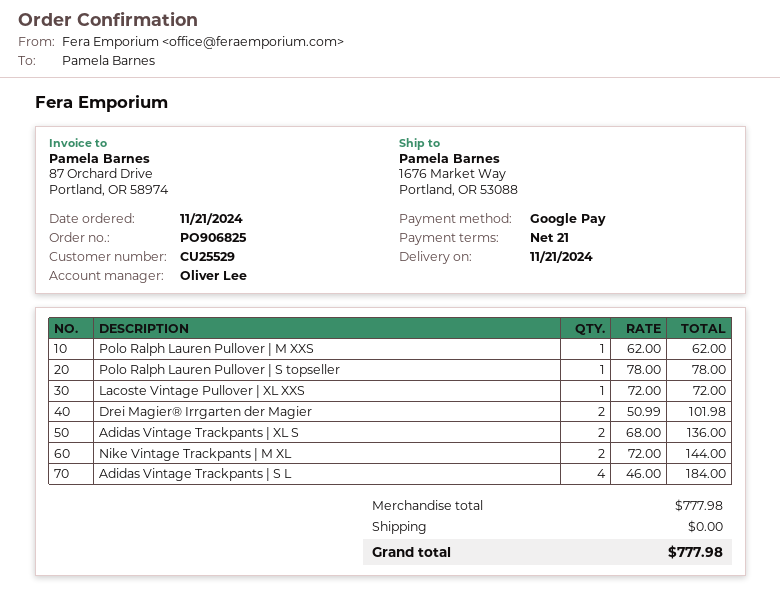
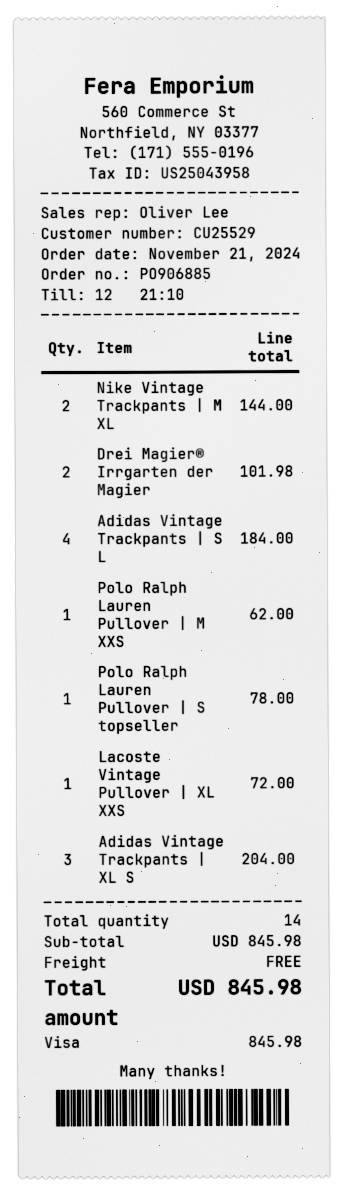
order number: PO906825 -> PO906885
payment method: Google Pay -> Visa
Adidas Vintage Trackpants | XL S: 2 for 136.00 -> 3 for 204.00
subtotal: 777.98 -> 845.98
total: 777.98 -> 845.98

